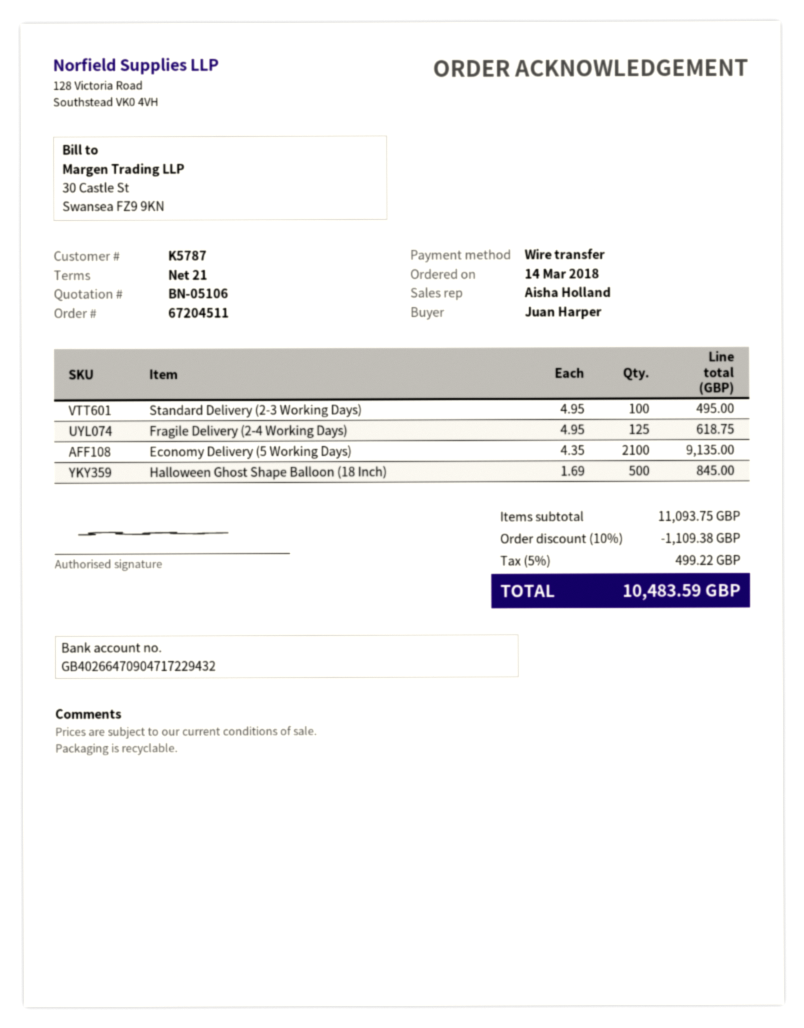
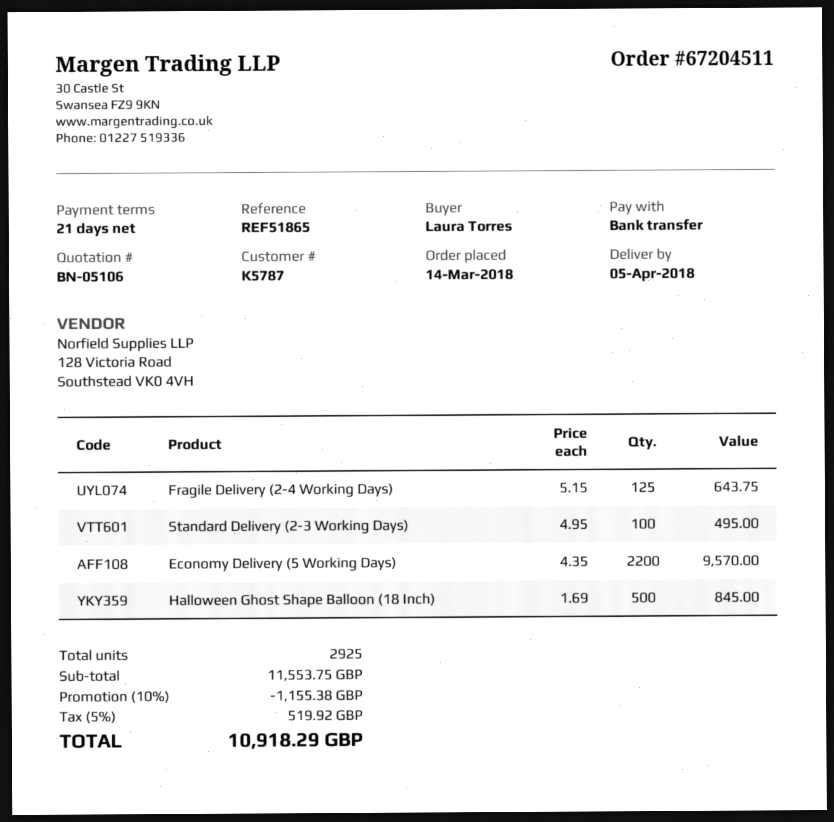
ordered by: Juan Harper -> Laura Torres
Fragile Delivery (2-4 Working Days): 125 x 4.95 = 618.75 -> 125 x 5.15 = 643.75
Economy Delivery (5 Working Days): 2100 x 4.35 = 9135.00 -> 2200 x 4.35 = 9570.00
subtotal: 11093.75 -> 11553.75
discount: 10% = 1109.38 -> 10% = 1155.38
tax: 5% = 499.22 -> 5% = 519.92
total: 10483.59 -> 10918.29

